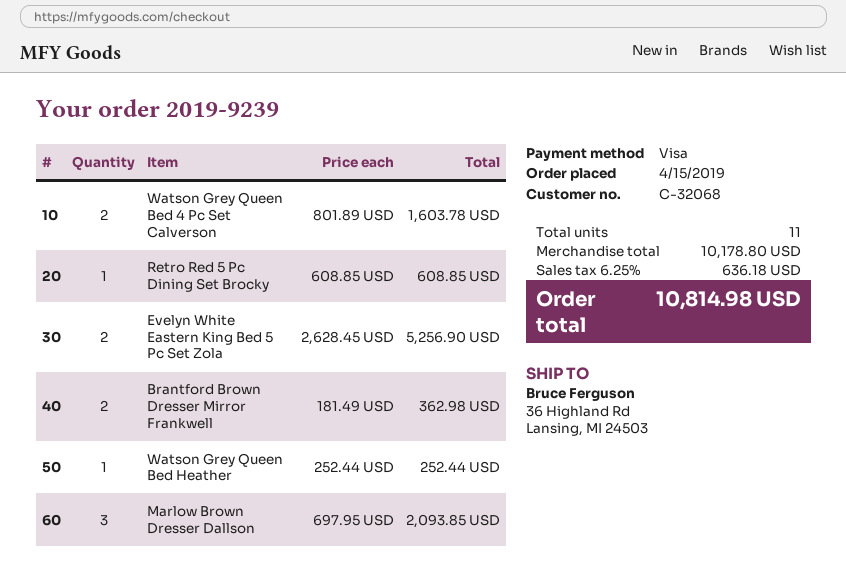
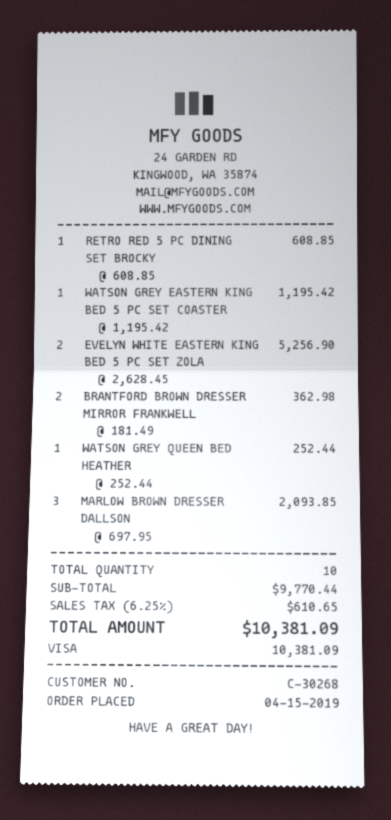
customer number: C-32068 -> C-30268
Watson Grey Queen Bed 4 Pc Set Calverson: 2 x 801.89 = 1603.78 -> none
WATSON GREY EASTERN KING BED 5 PC SET COASTER: none -> 1 x 1195.42 = 1195.42
total quantity: 11 -> 10
subtotal: 10178.80 -> 9770.44
tax: 6.25% = 636.18 -> 6.25% = 610.65
total: 10814.98 -> 10381.09

